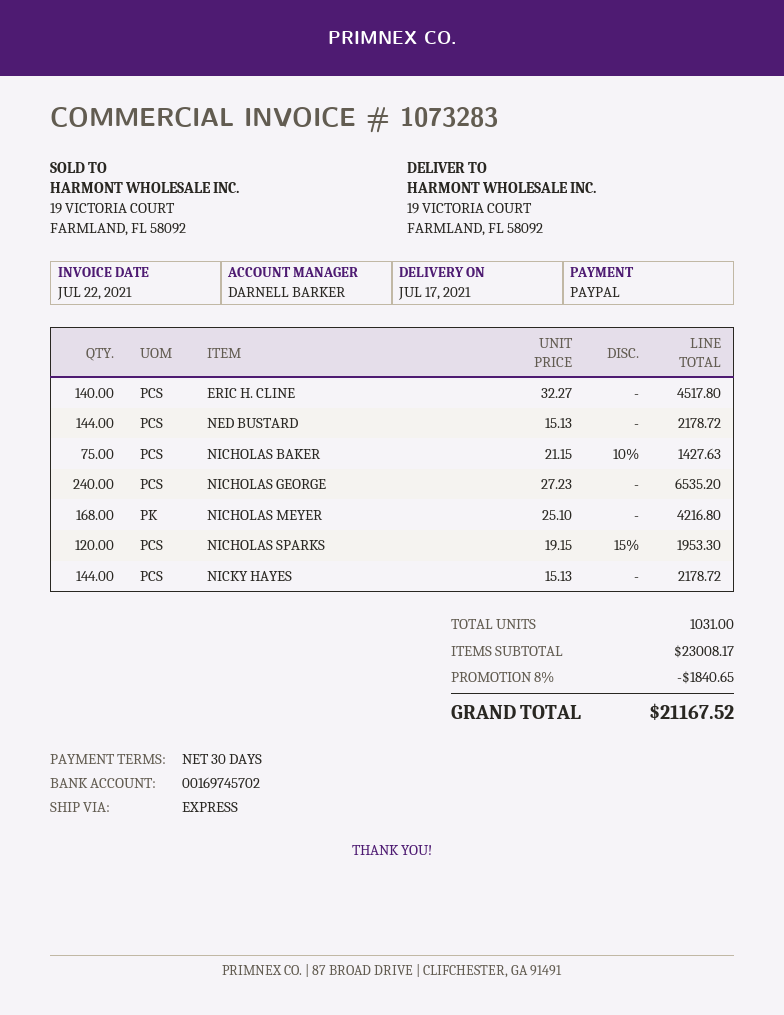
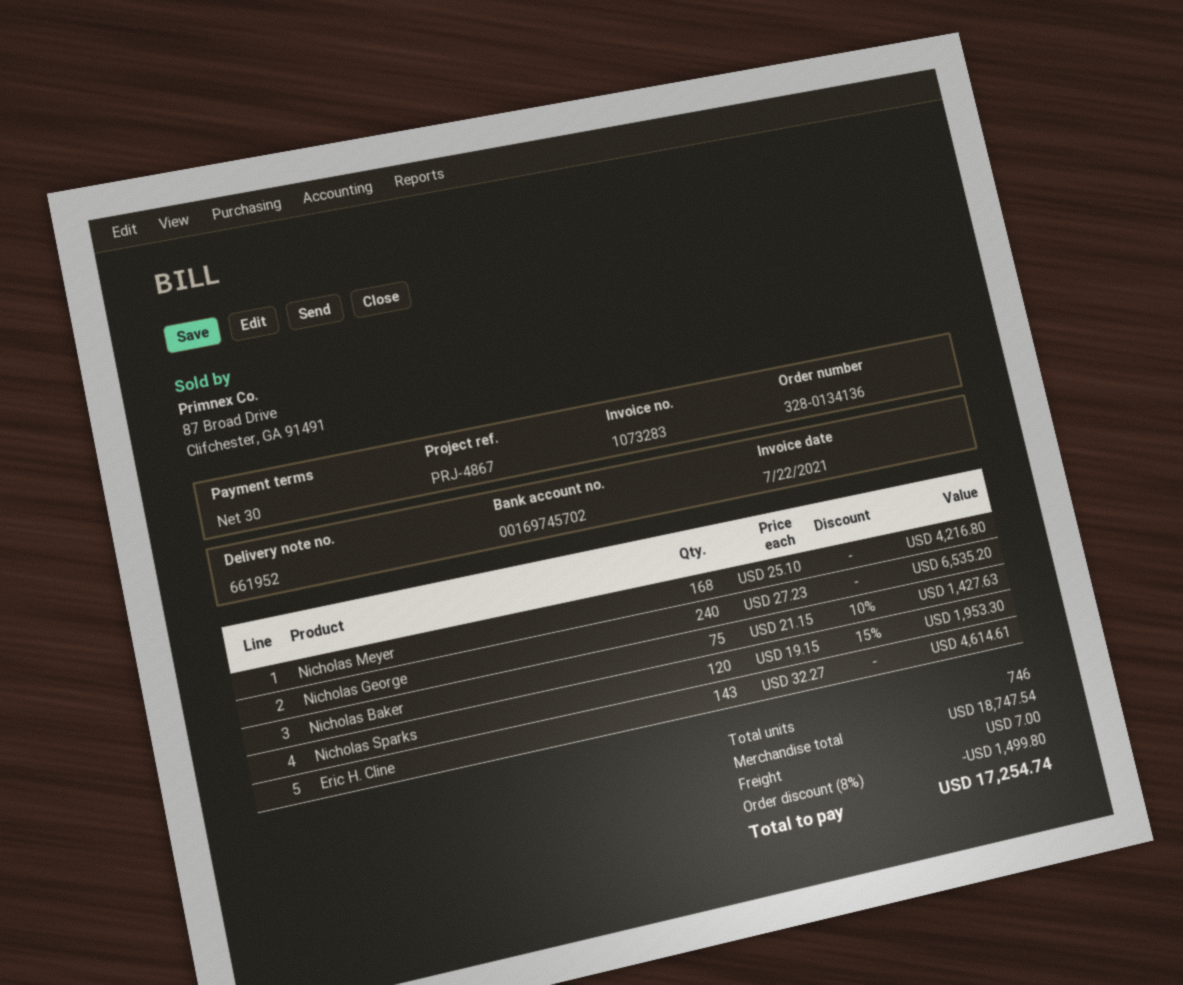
ERIC H. CLINE: 140 x 32.27 = 4517.80 -> 143 x 32.27 = 4614.61
NED BUSTARD: 144 x 15.13 = 2178.72 -> none
NICKY HAYES: 144 x 15.13 = 2178.72 -> none
total quantity: 1031 -> 746
subtotal: 23008.17 -> 18747.54
discount: 8% = 1840.65 -> 8% = 1499.80
shipping: none -> 7.00
total: 21167.52 -> 17254.74

